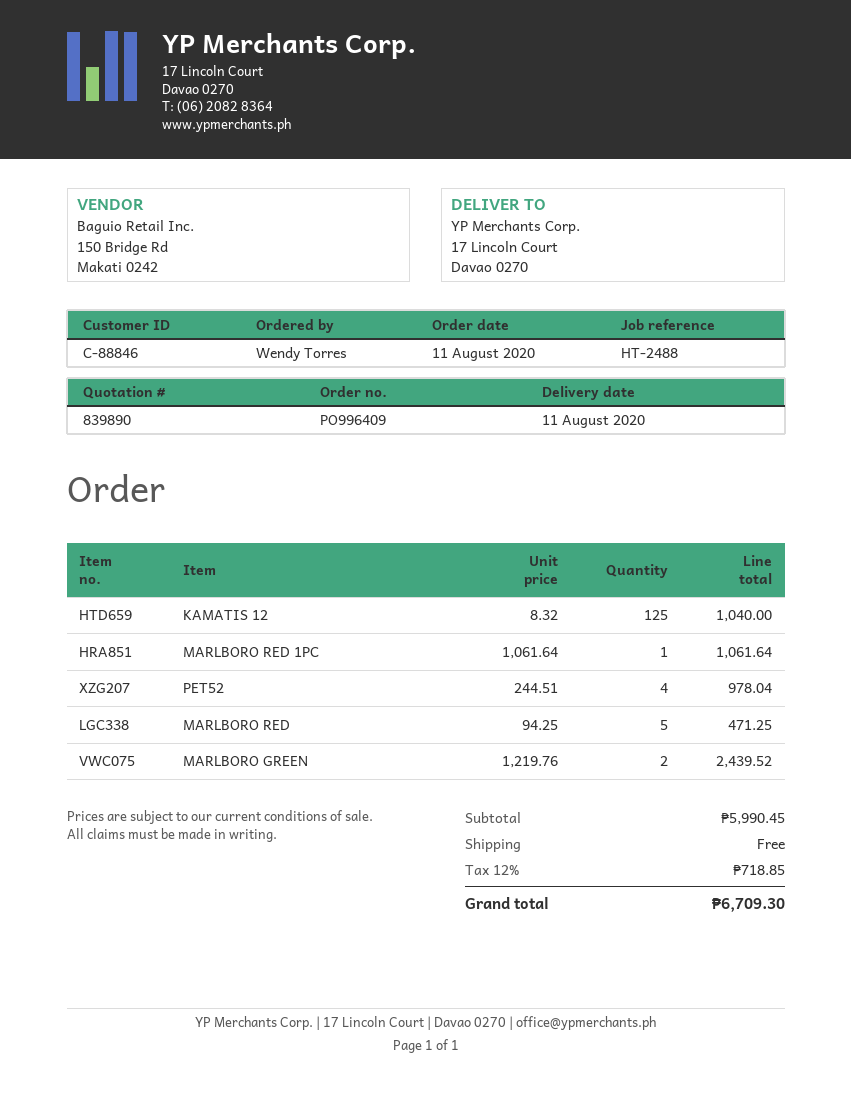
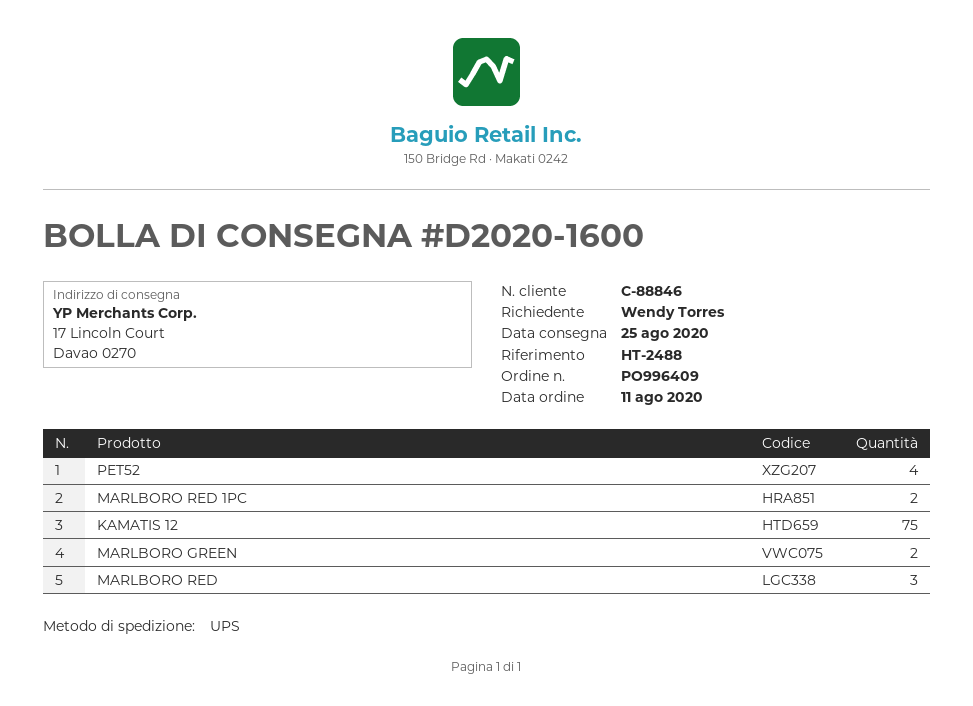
delivery date: 2020-08-11 -> 2020-08-25
KAMATIS 12: 125 -> 75
MARLBORO RED 1PC: 1 -> 2
MARLBORO RED: 5 -> 3

